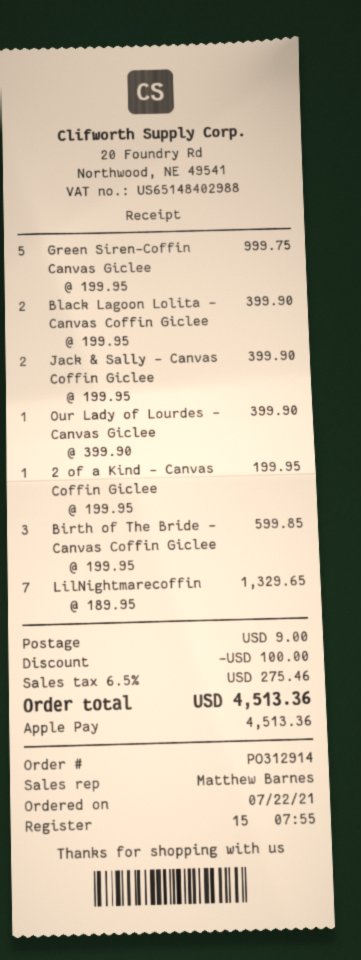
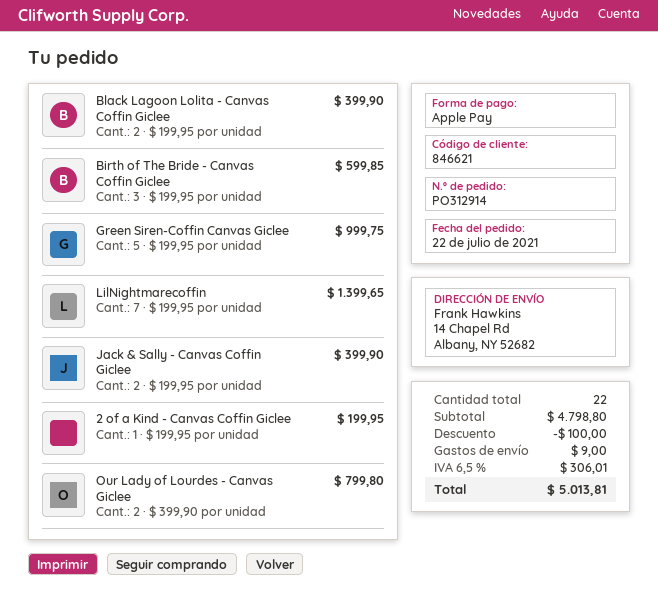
Our Lady of Lourdes - Canvas Giclee: 1 x 399.90 = 399.90 -> 2 x 399.90 = 799.80
LilNightmarecoffin: 7 x 189.95 = 1329.65 -> 7 x 199.95 = 1399.65
tax: 6.5% = 275.46 -> 6.5% = 306.01
total: 4513.36 -> 5013.81

